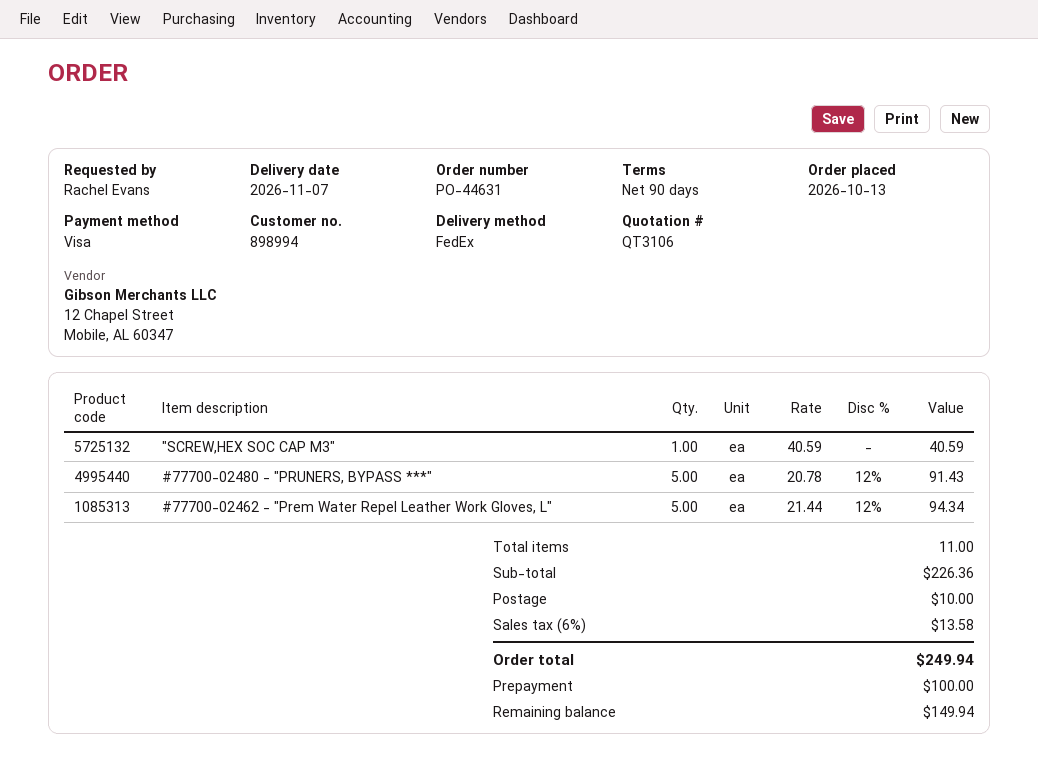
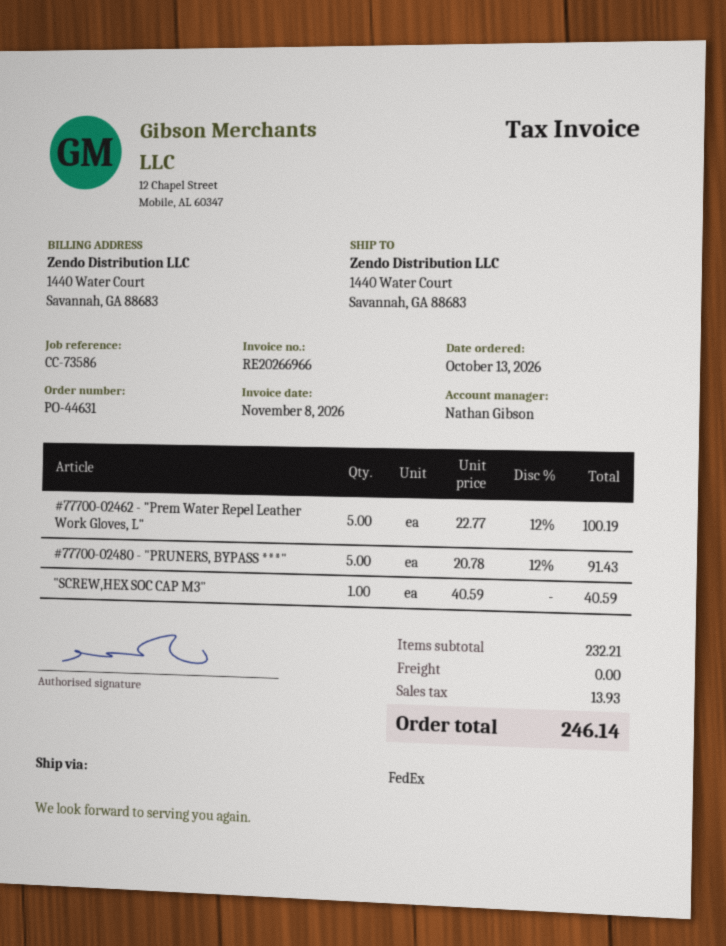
#77700-02462 - "Prem Water Repel Leather Work Gloves, L": 5 x 21.44 - 12% = 94.34 -> 5 x 22.77 - 12% = 100.19
subtotal: 226.36 -> 232.21
shipping: 10.00 -> 0.00
tax: 13.58 -> 13.93
total: 249.94 -> 246.14

